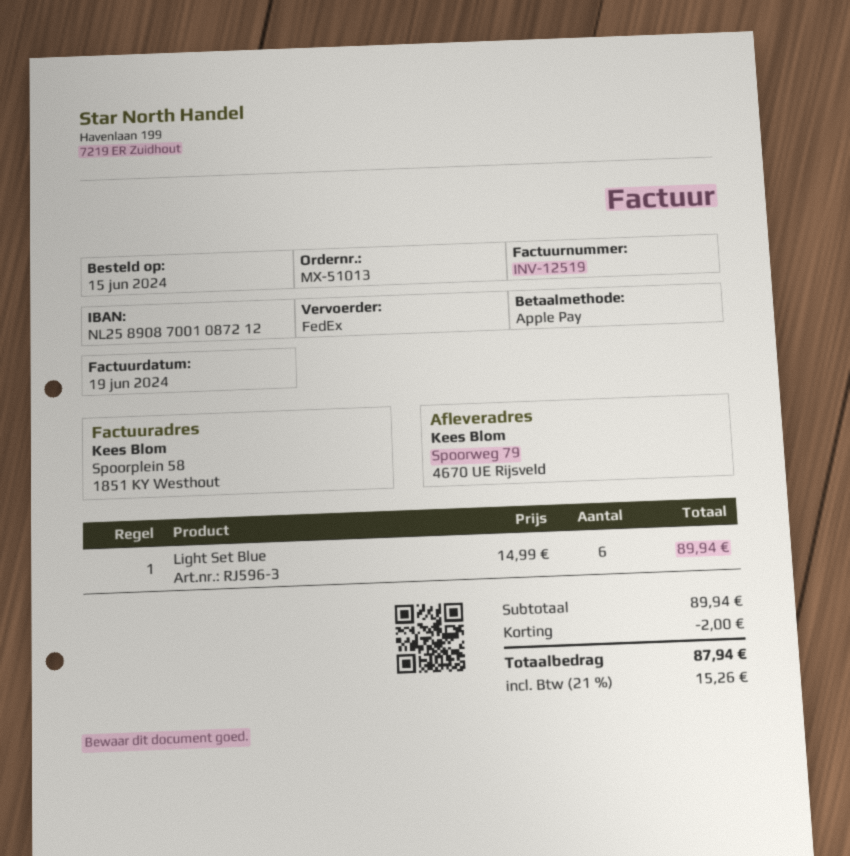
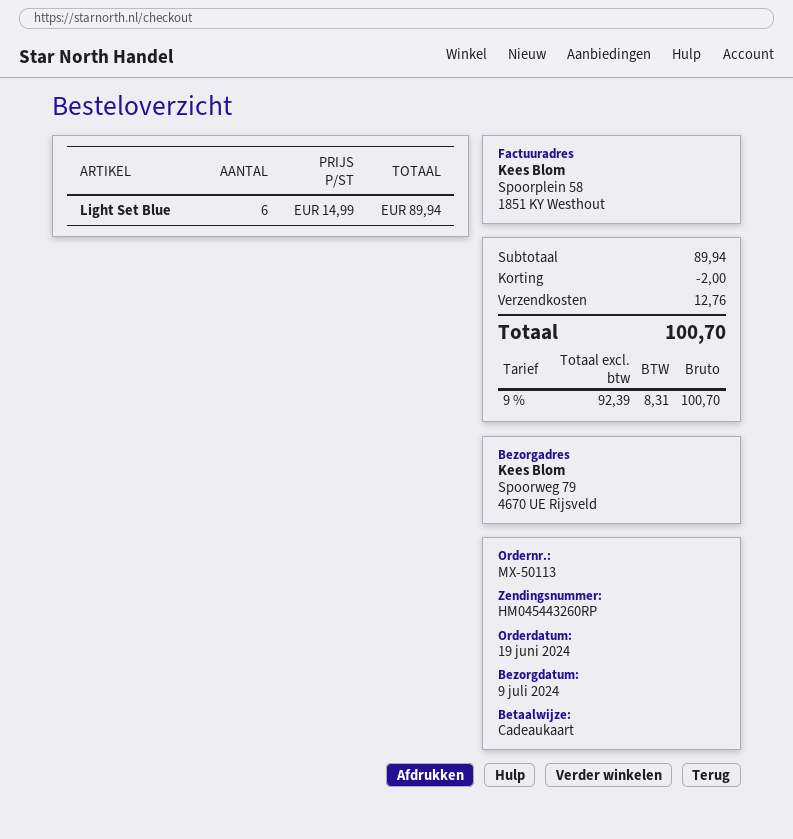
order number: MX-51013 -> MX-50113
order date: 2024-06-15 -> 2024-06-19
payment method: Apple Pay -> gift card
shipping: none -> 12.76
tax: 21% = 15.26 -> 9% = 8.31
total: 87.94 -> 100.70

